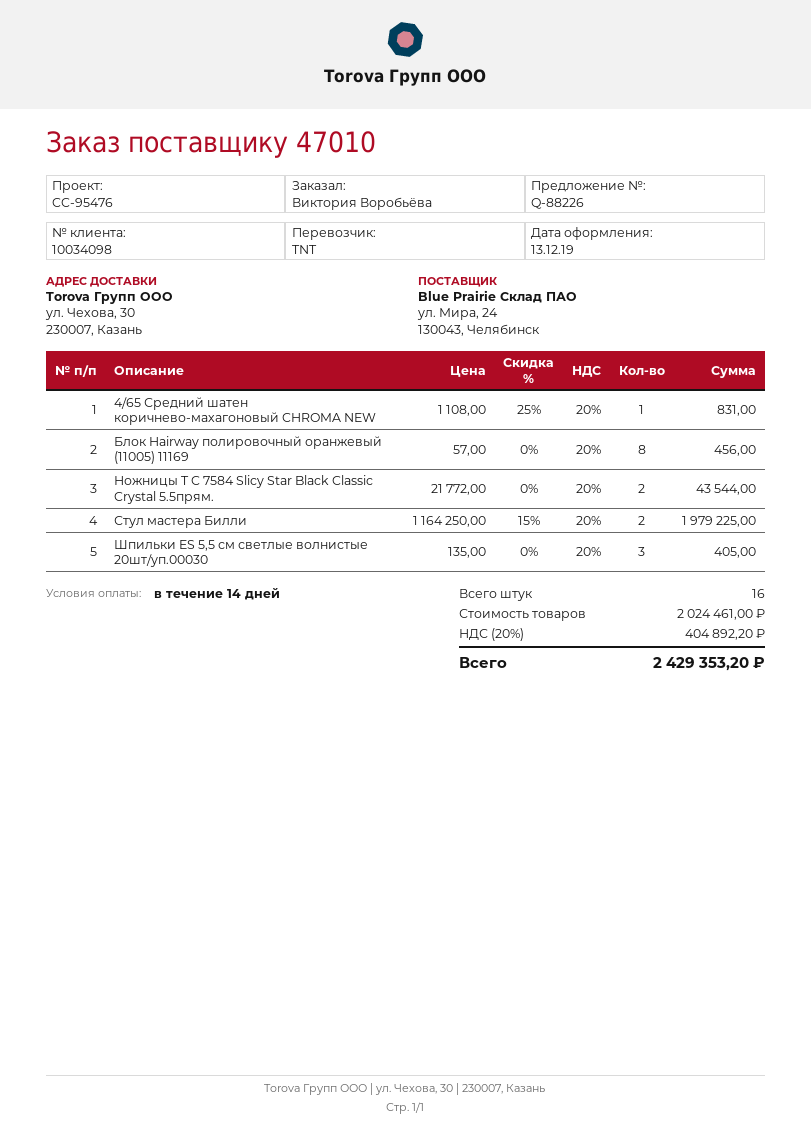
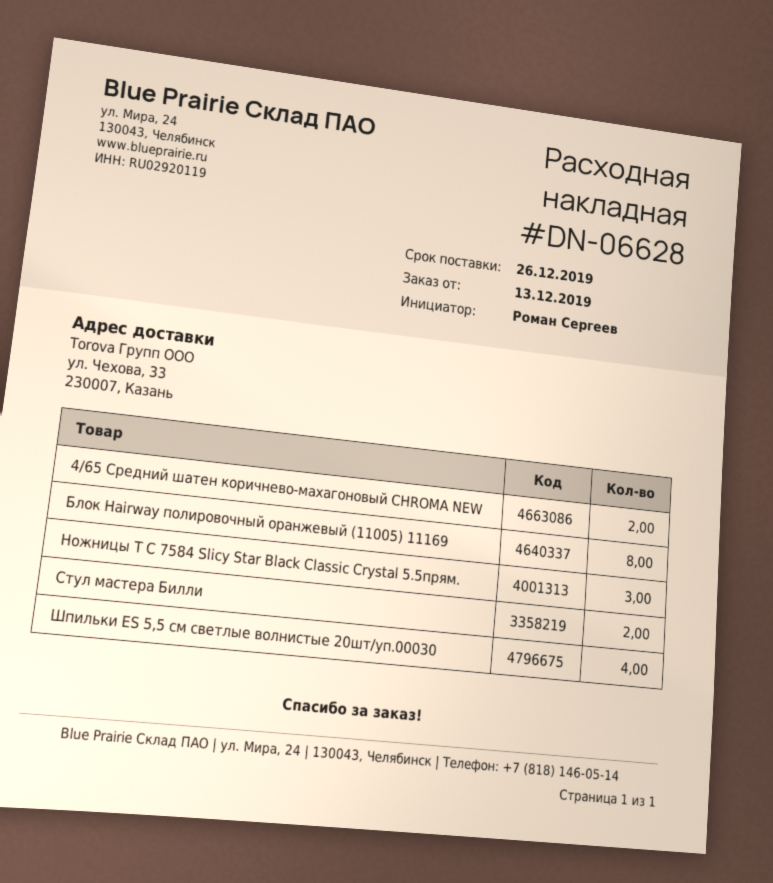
ordered by: Виктория Воробьёва -> Роман Сергеев
ship to: ул. Чехова, 30, 230007, Казань -> ул. Чехова, 33, 230007, Казань
4/65 Средний шатен коричнево-махагоновый CHROMA NEW: 1 -> 2
Ножницы T C 7584 Slicy Star Black Classic Crystal 5.5прям.: 2 -> 3
Шпильки ES 5,5 см светлые волнистые 20шт/уп.00030: 3 -> 4

